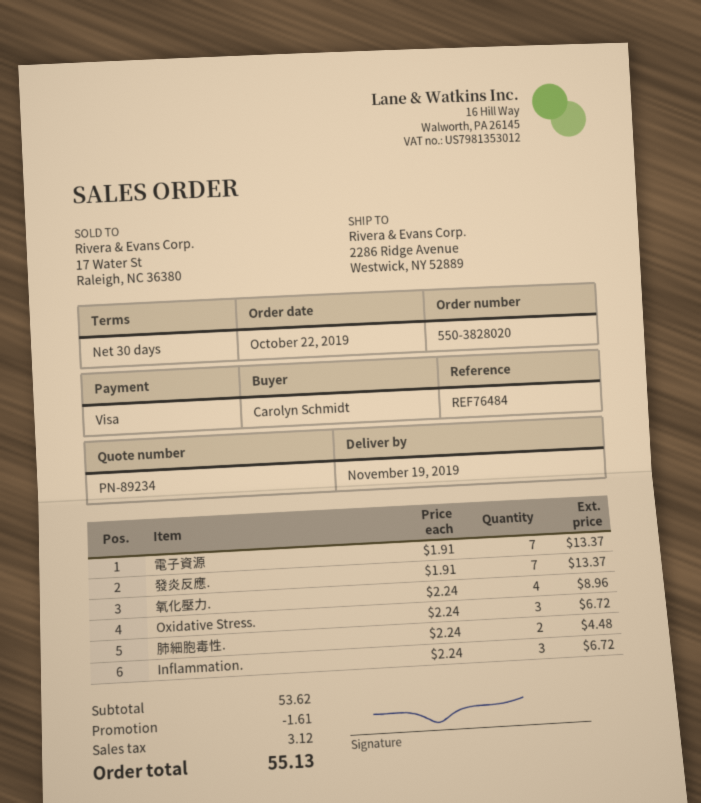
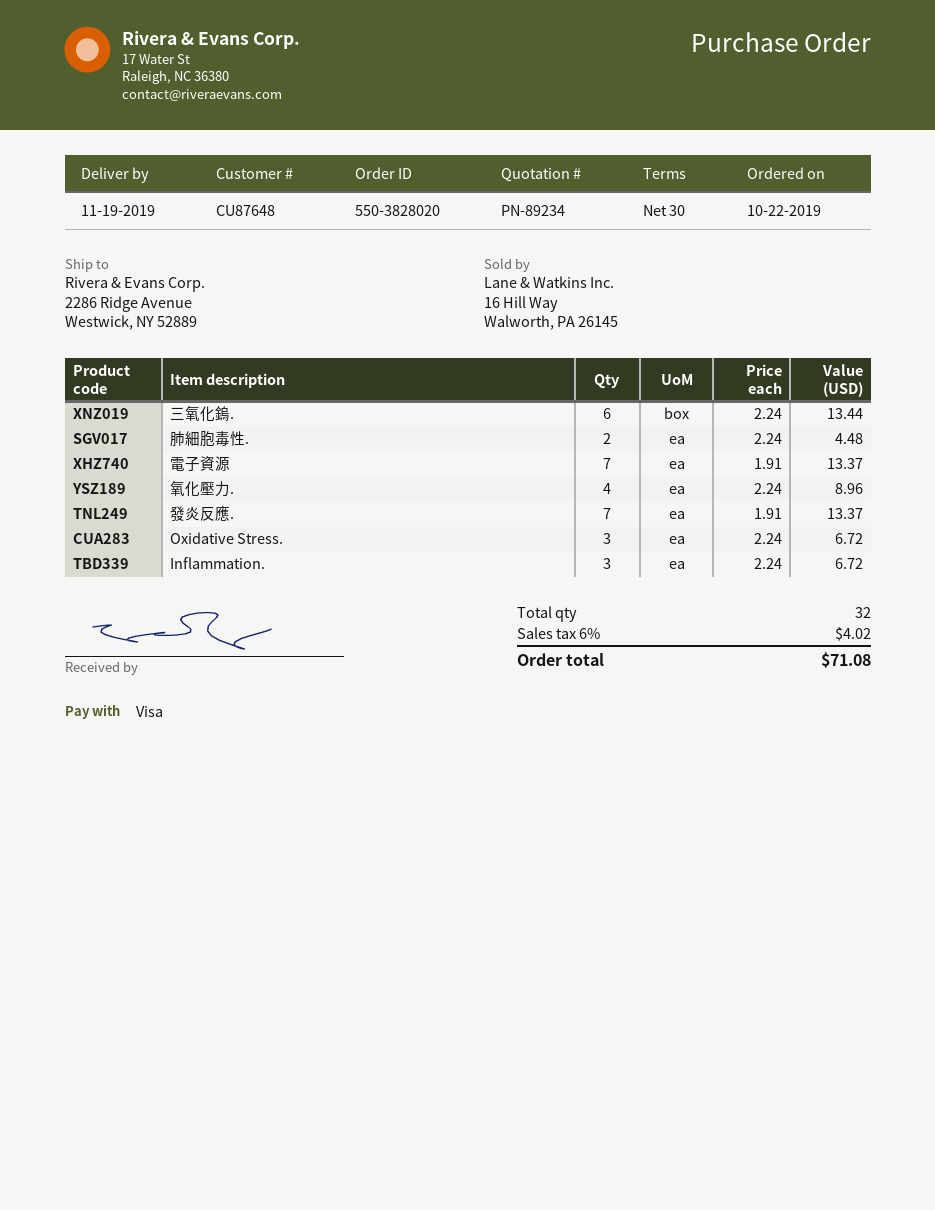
三氧化鎢.: none -> 6 x 2.24 = 13.44
discount: 1.61 -> none
tax: 3.12 -> 4.02
total: 55.13 -> 71.08

